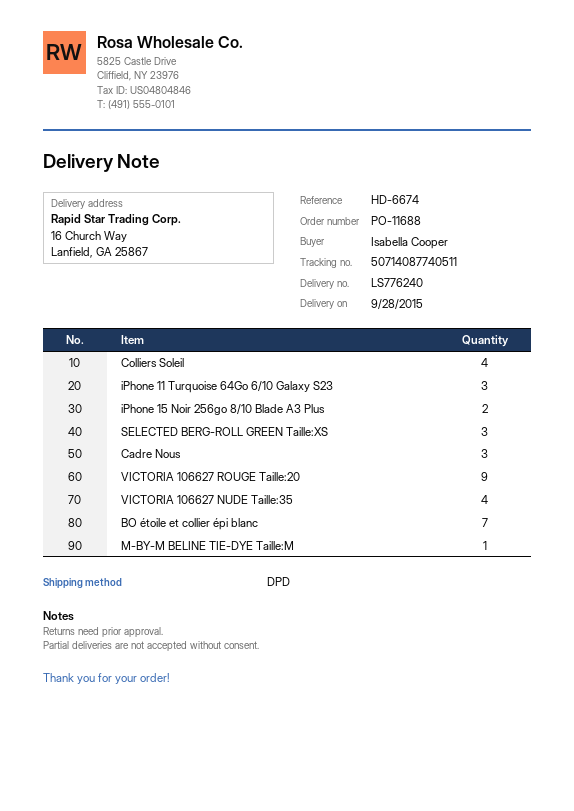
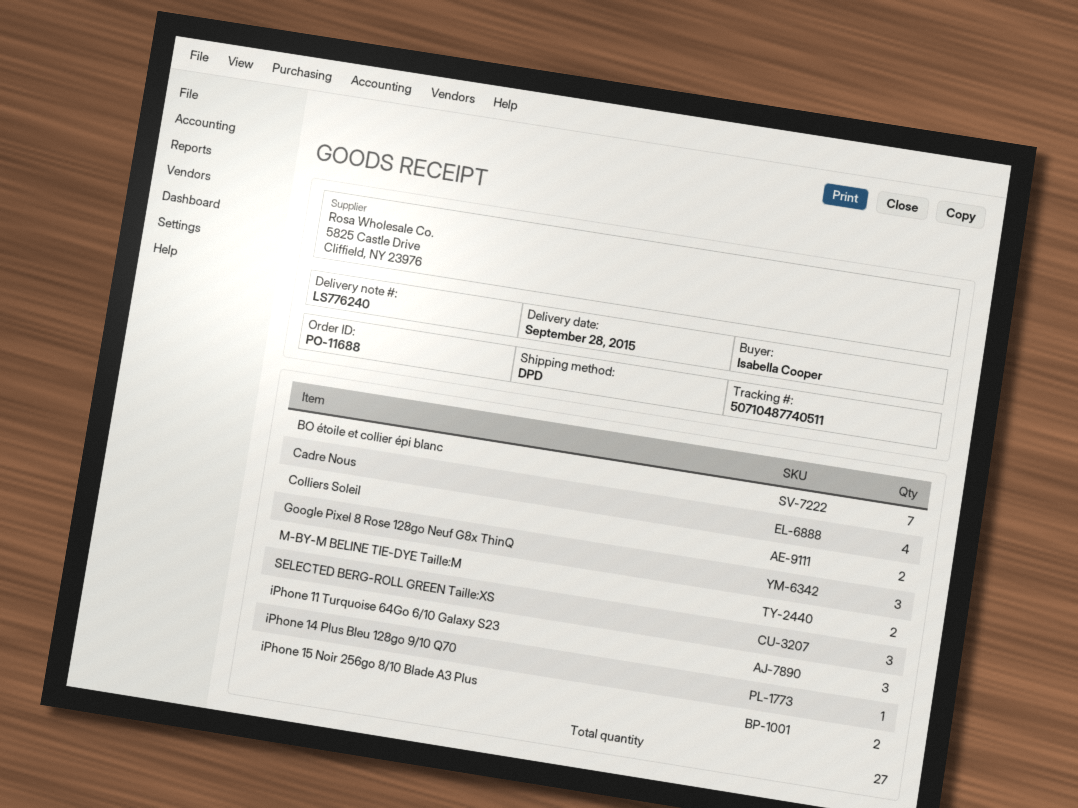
tracking number: 50714087740511 -> 50710487740511
Colliers Soleil: 4 -> 2
Cadre Nous: 3 -> 4
VICTORIA 106627 ROUGE Taille:20: 9 -> none
VICTORIA 106627 NUDE Taille:35: 4 -> none
M-BY-M BELINE TIE-DYE Taille:M: 1 -> 2
Google Pixel 8 Rose 128go Neuf G8x ThinQ: none -> 3
iPhone 14 Plus Bleu 128go 9/10 Q70: none -> 1

